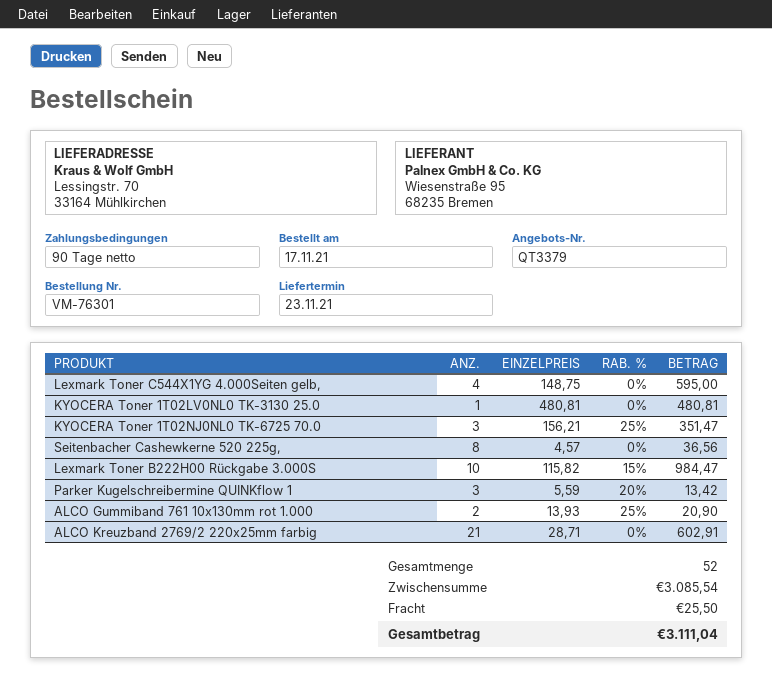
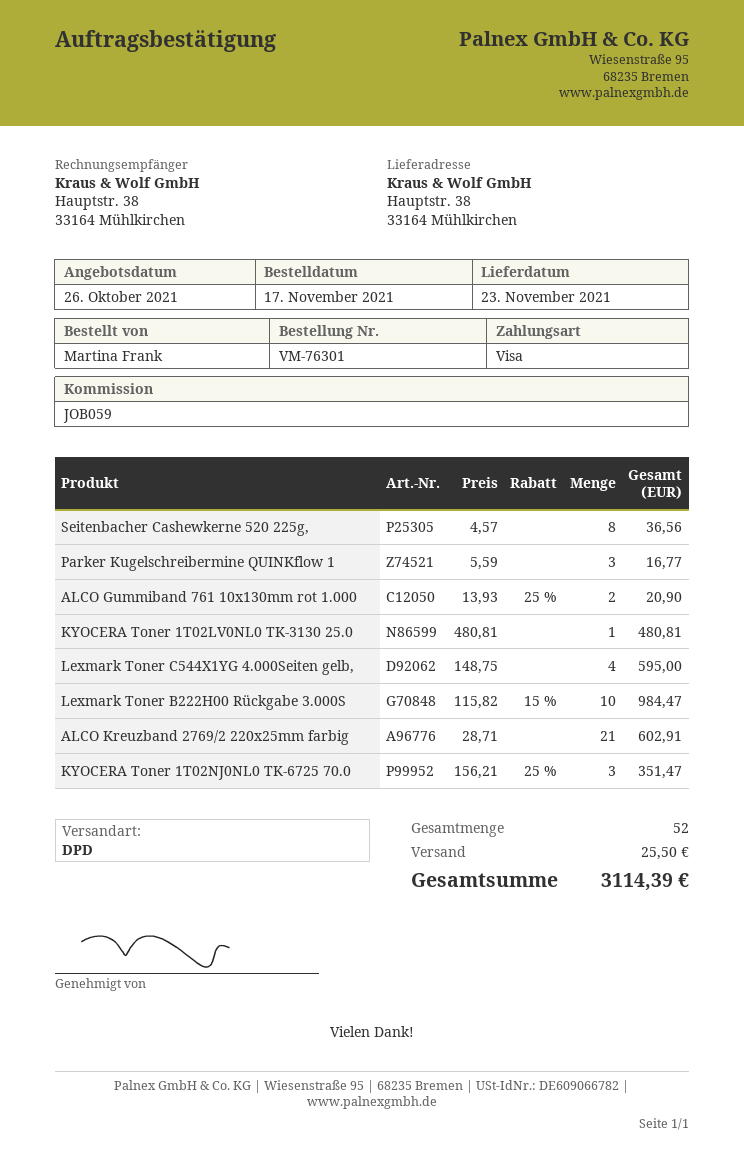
ship to: Lessingstr. 70, 33164 Mühlkirchen -> Hauptstr. 38, 33164 Mühlkirchen
Parker Kugelschreibermine QUINKflow 1: 3 x 5.59 - 20% = 13.42 -> 3 x 5.59 = 16.77
total: 3111.04 -> 3114.39

